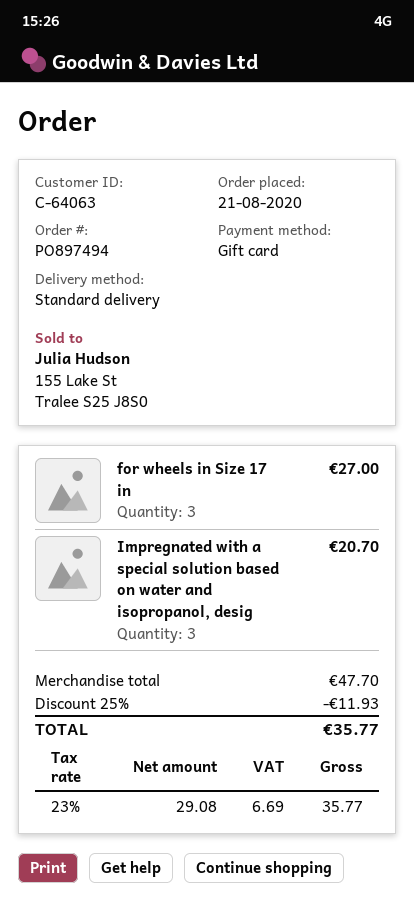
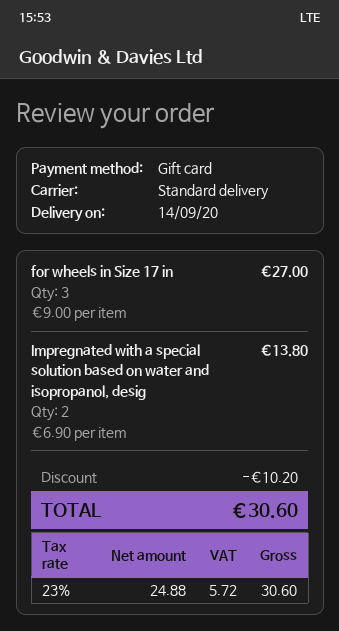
Impregnated with a special solution based on water and isopropanol, desig: 3 for 20.70 -> 2 for 13.80
discount: 11.93 -> 10.20
net: 29.08 -> 24.88
tax: 23% = 6.69 -> 23% = 5.72
total: 35.77 -> 30.60

